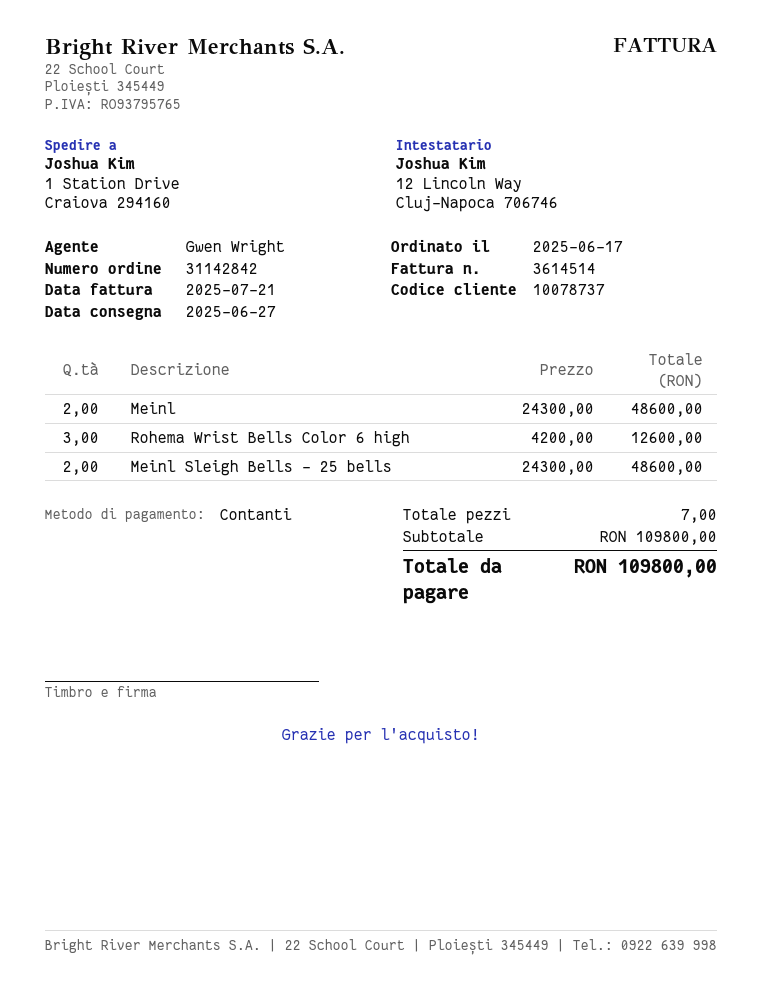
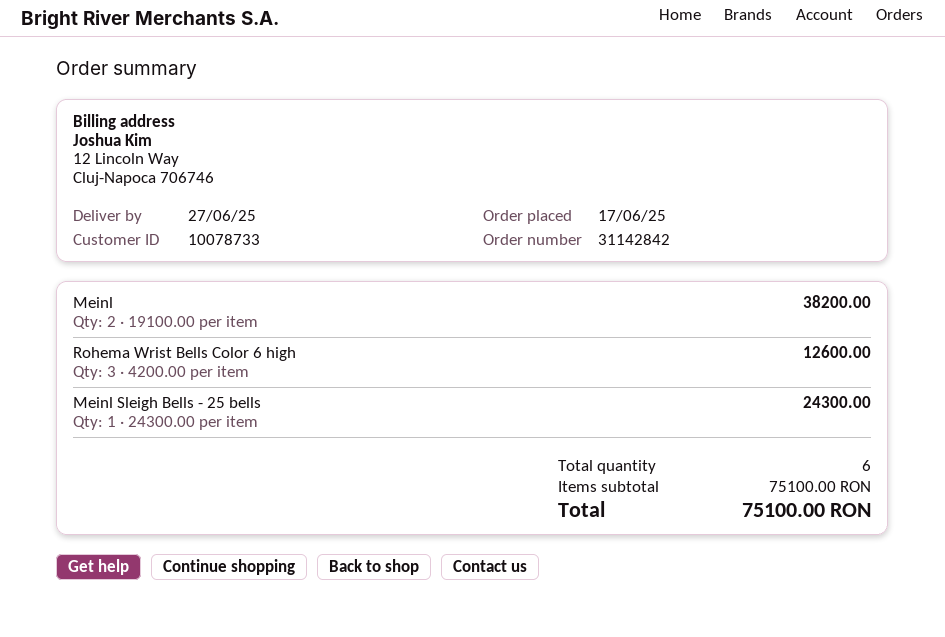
customer number: 10078737 -> 10078733
Meinl: 2 x 24300.00 = 48600.00 -> 2 x 19100.00 = 38200.00
Meinl Sleigh Bells - 25 bells: 2 x 24300.00 = 48600.00 -> 1 x 24300.00 = 24300.00
total quantity: 7 -> 6
subtotal: 109800.00 -> 75100.00
total: 109800.00 -> 75100.00

